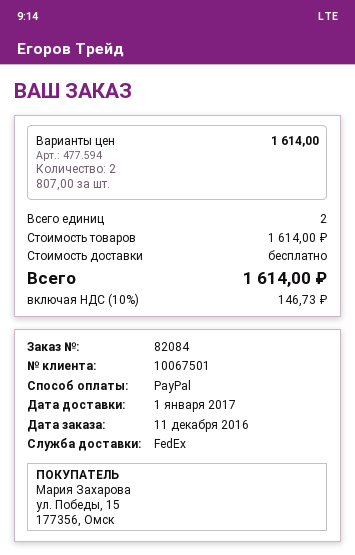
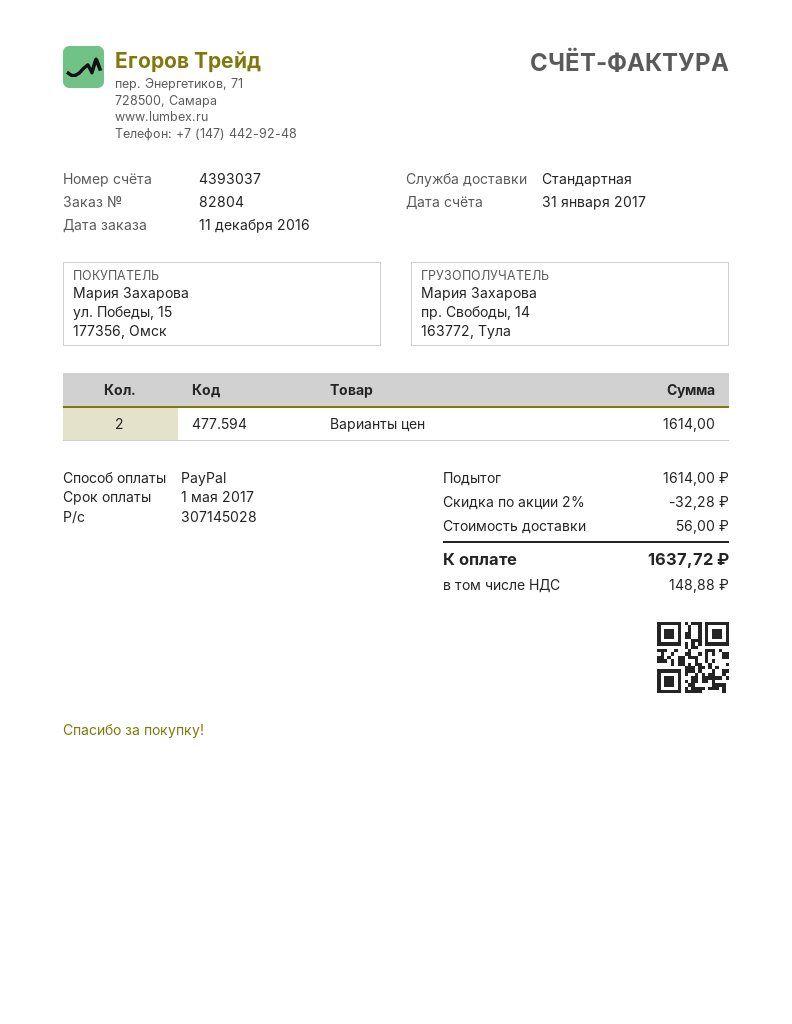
order number: 82084 -> 82804
shipping method: FedEx -> standard
discount: none -> 2% = 32.28
shipping: 0.00 -> 56.00
tax: 146.73 -> 148.88
total: 1614.00 -> 1637.72

